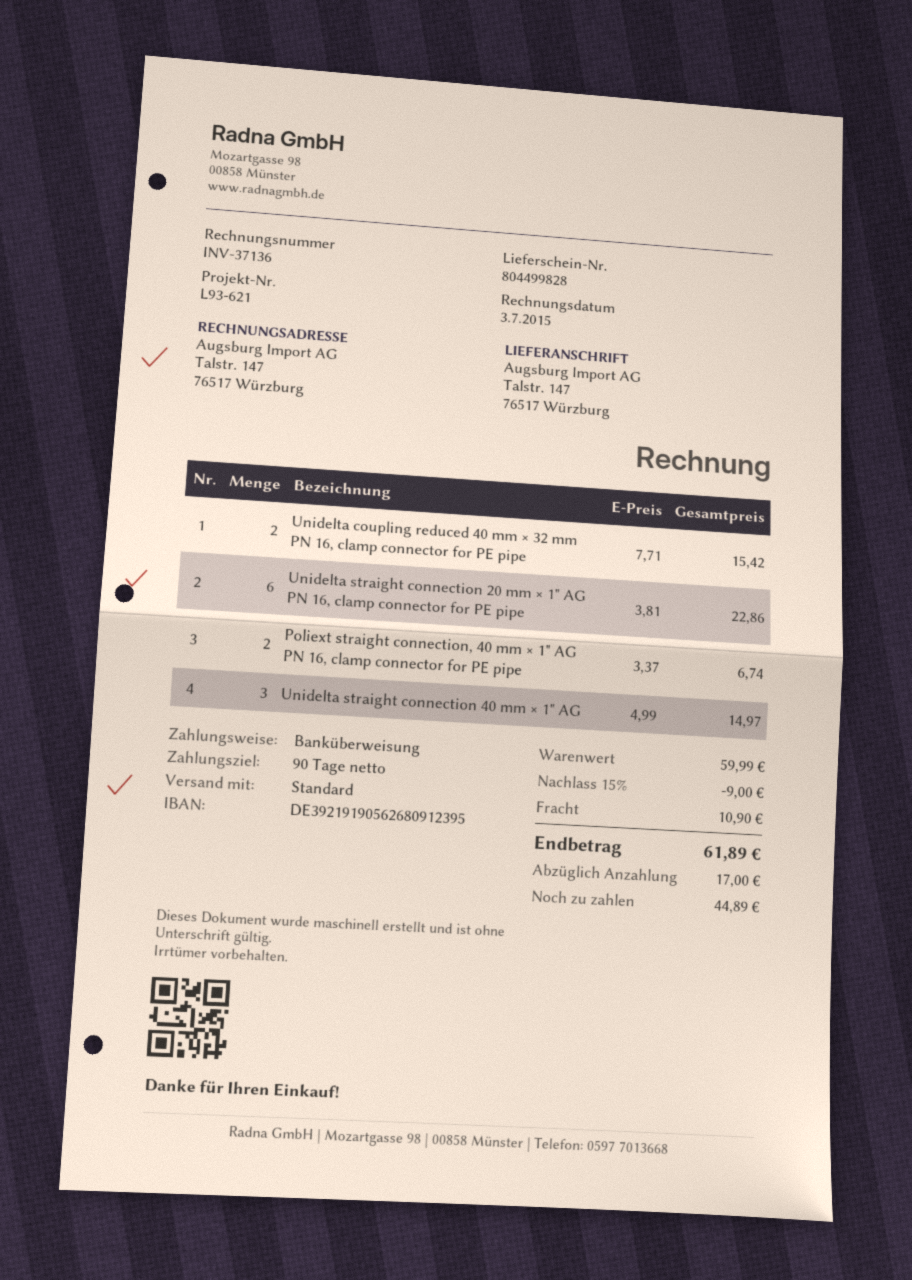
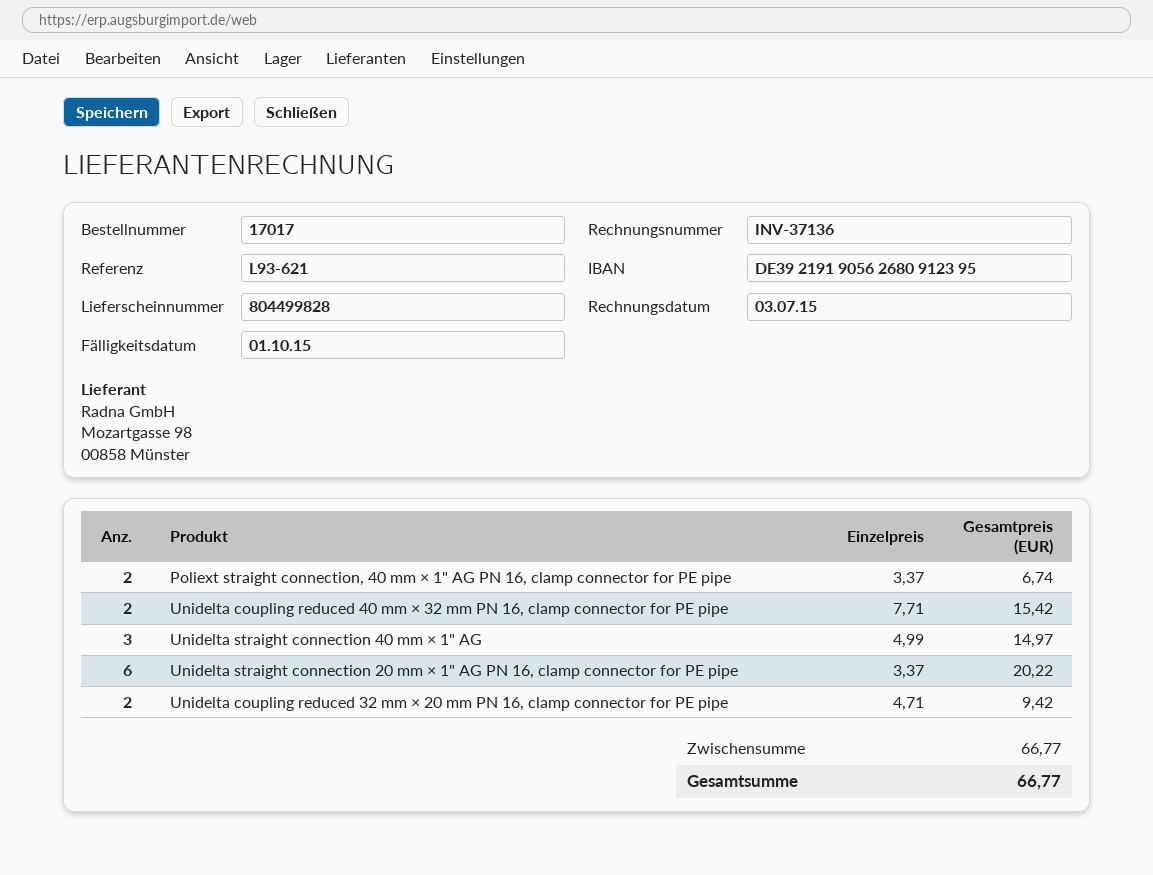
Unidelta straight connection 20 mm × 1" AG PN 16, clamp connector for PE pipe: 6 x 3.81 = 22.86 -> 6 x 3.37 = 20.22
Unidelta coupling reduced 32 mm × 20 mm PN 16, clamp connector for PE pipe: none -> 2 x 4.71 = 9.42
subtotal: 59.99 -> 66.77
discount: 15% = 9.00 -> none
shipping: 10.90 -> none
total: 61.89 -> 66.77

